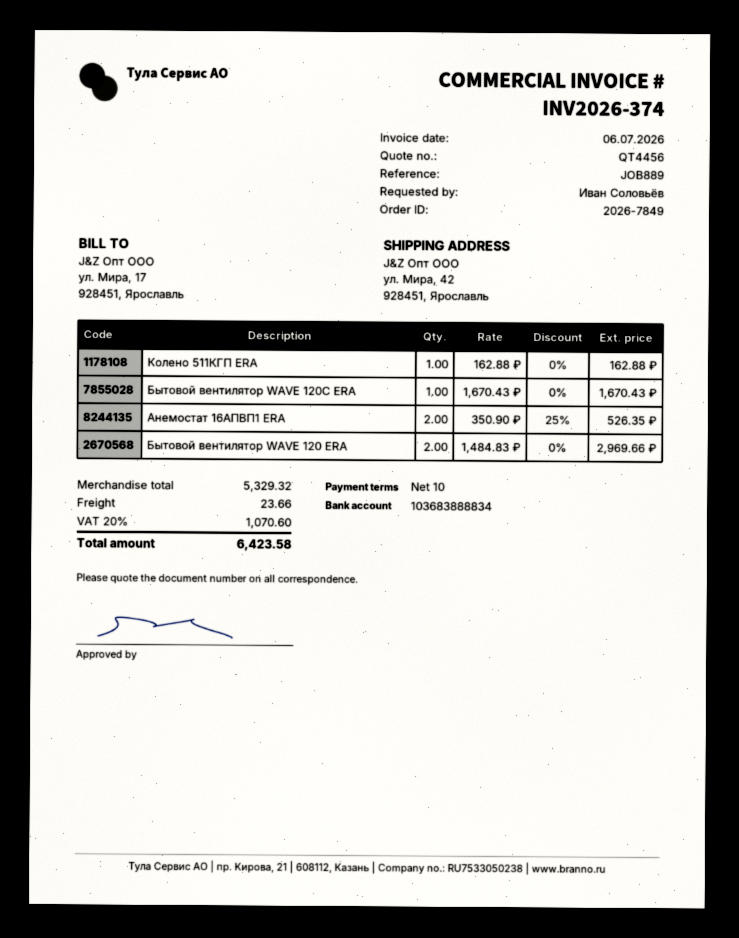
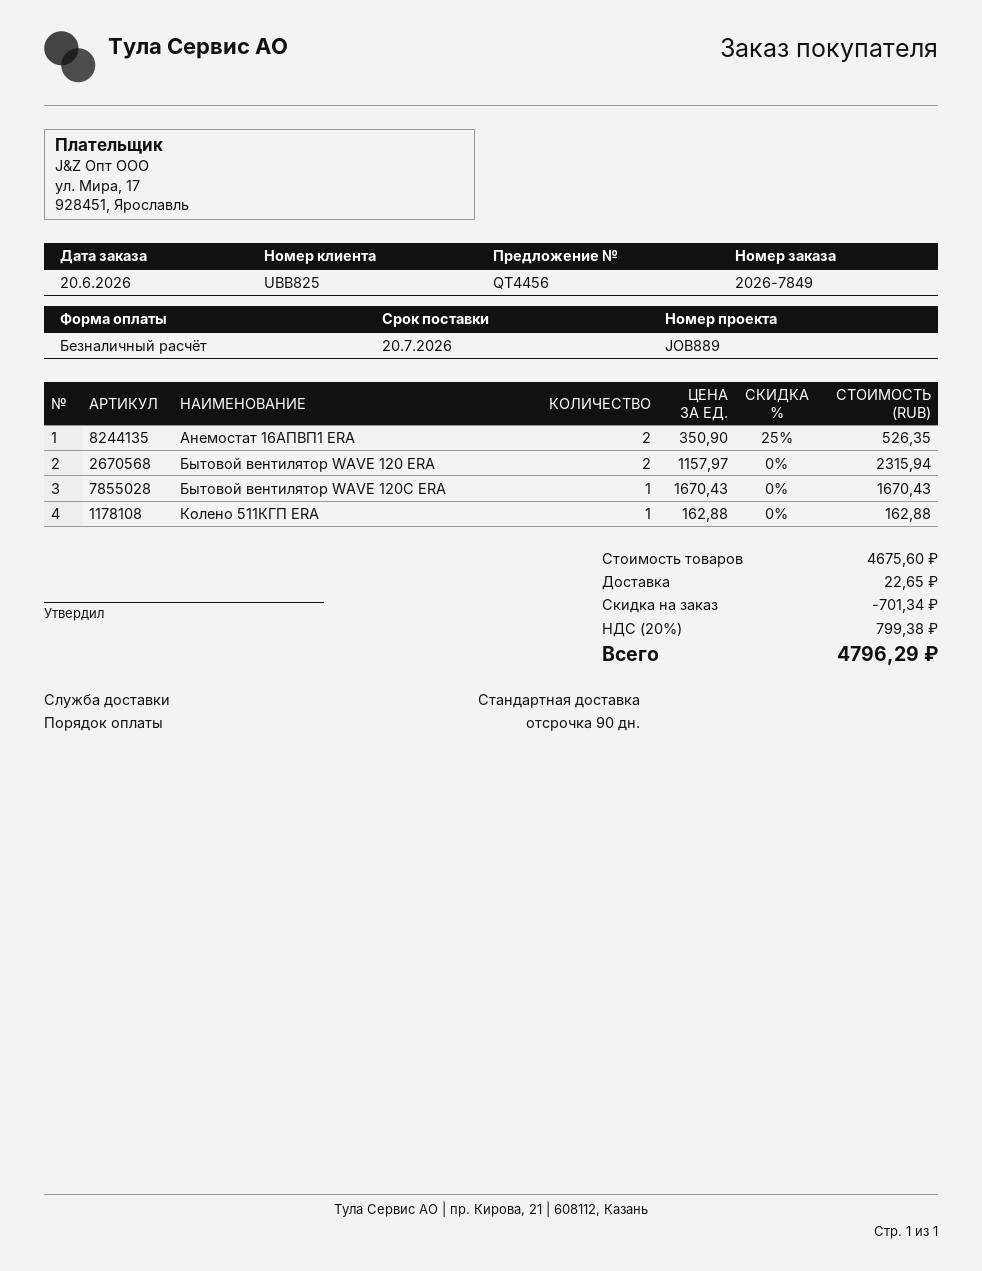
payment terms: 10 days -> 90 days
Бытовой вентилятор WAVE 120 ERA: 2 x 1484.83 = 2969.66 -> 2 x 1157.97 = 2315.94
subtotal: 5329.32 -> 4675.60
discount: none -> 701.34
shipping: 23.66 -> 22.65
tax: 20% = 1070.60 -> 20% = 799.38
total: 6423.58 -> 4796.29

